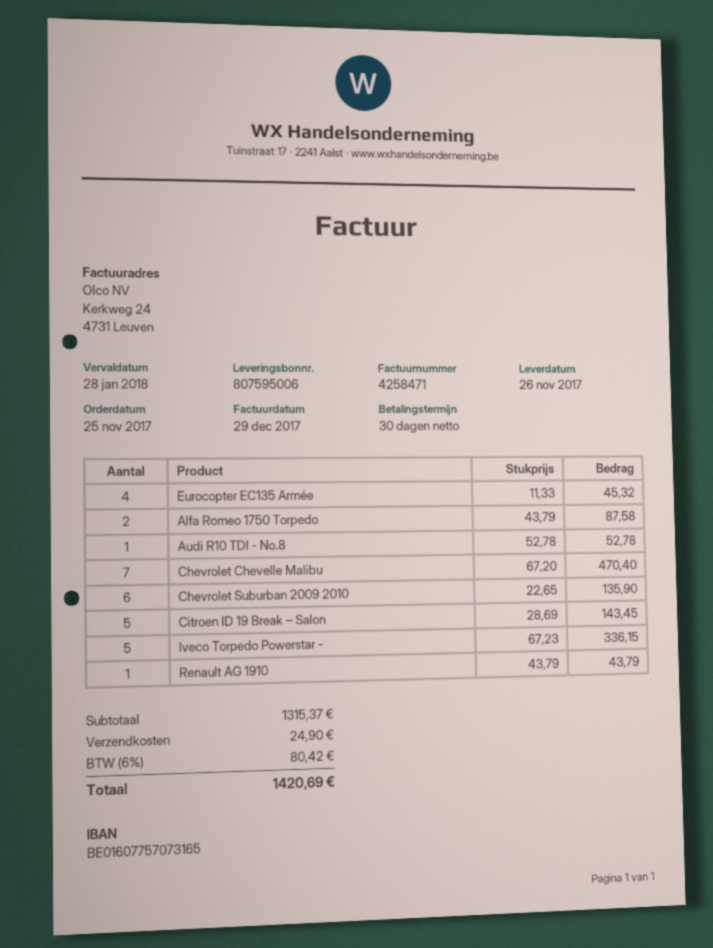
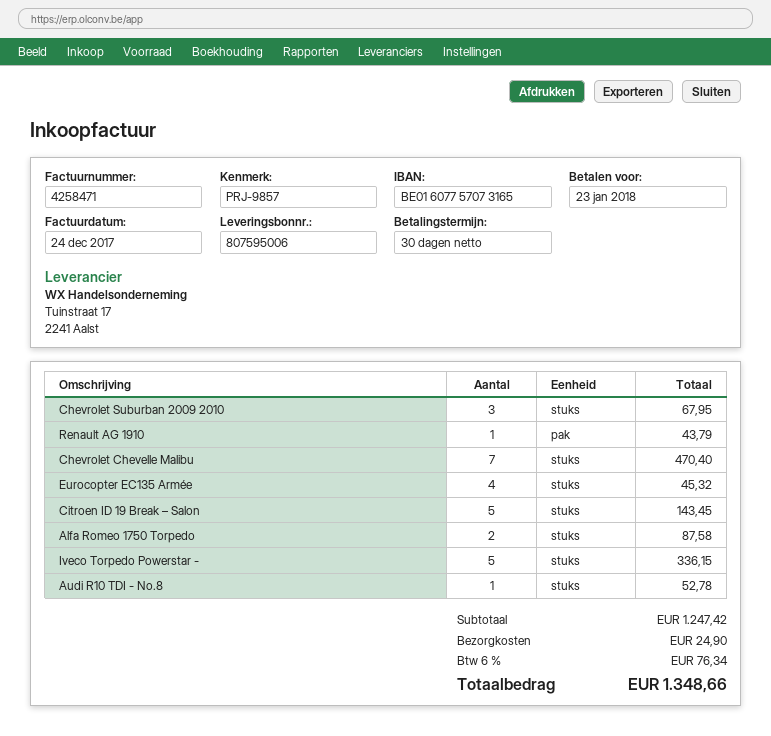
invoice date: 2017-12-29 -> 2017-12-24
due date: 2018-01-28 -> 2018-01-23
Chevrolet Suburban 2009 2010: 6 for 135.90 -> 3 for 67.95
subtotal: 1315.37 -> 1247.42
tax: 6% = 80.42 -> 6% = 76.34
total: 1420.69 -> 1348.66

